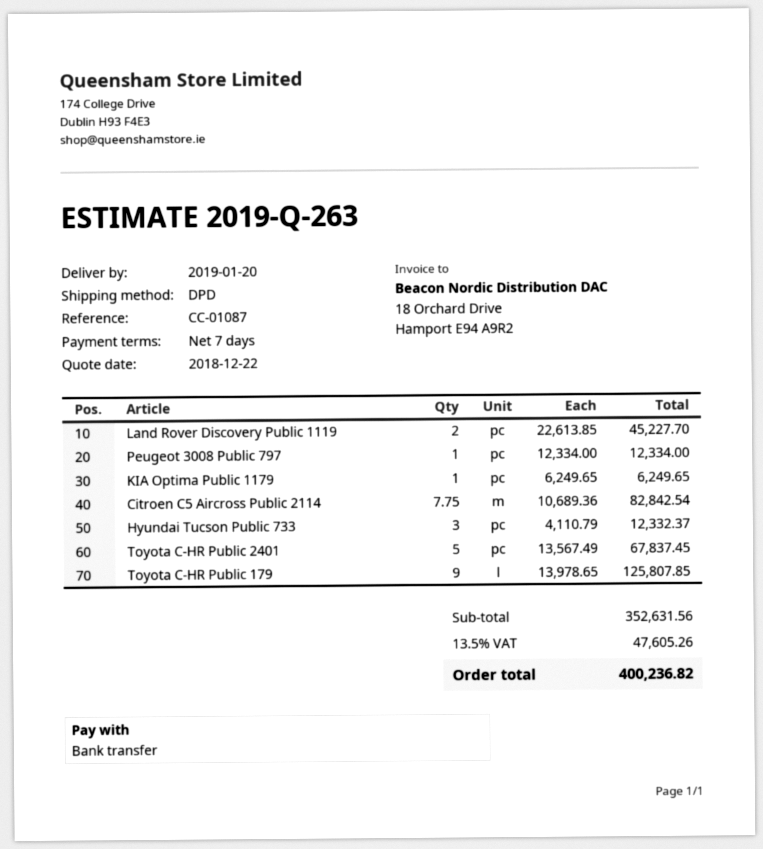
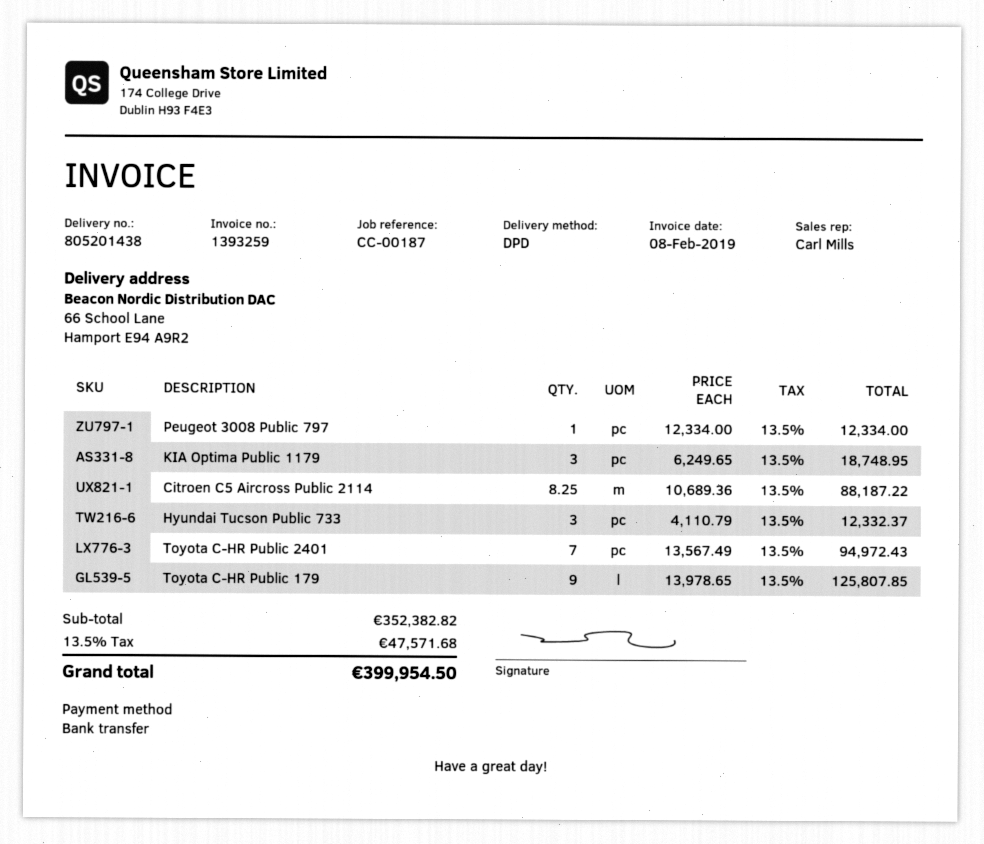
reference: CC-01087 -> CC-00187
Land Rover Discovery Public 1119: 2 x 22613.85 = 45227.70 -> none
KIA Optima Public 1179: 1 x 6249.65 = 6249.65 -> 3 x 6249.65 = 18748.95
Citroen C5 Aircross Public 2114: 7.75 x 10689.36 = 82842.54 -> 8.25 x 10689.36 = 88187.22
Toyota C-HR Public 2401: 5 x 13567.49 = 67837.45 -> 7 x 13567.49 = 94972.43
subtotal: 352631.56 -> 352382.82
tax: 13.5% = 47605.26 -> 13.5% = 47571.68
total: 400236.82 -> 399954.50

